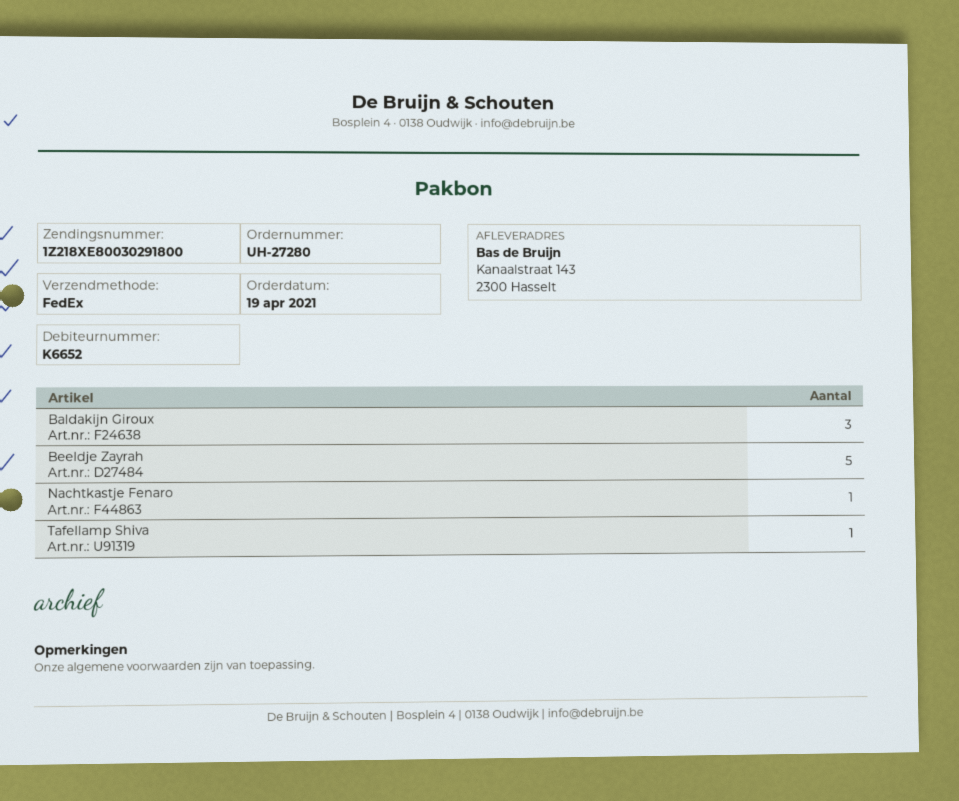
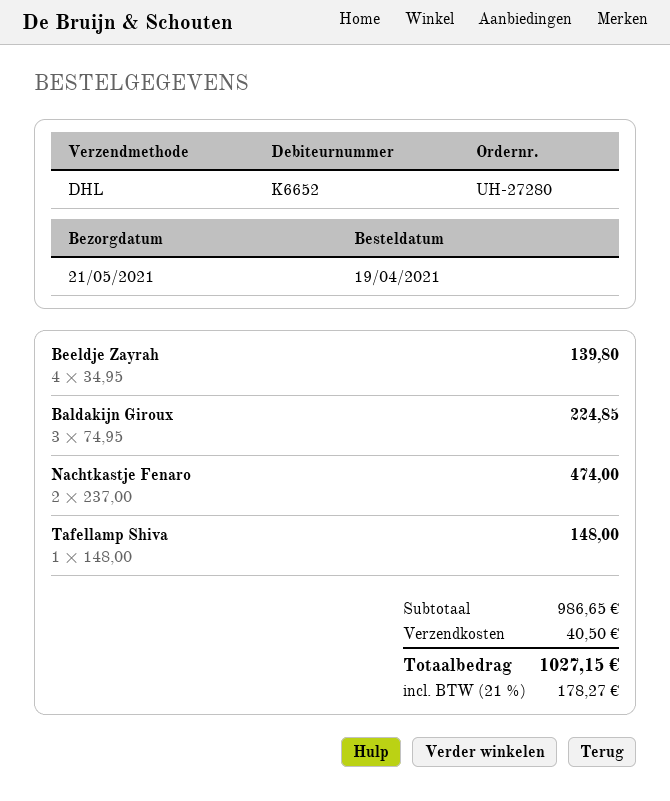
shipping method: FedEx -> DHL
Beeldje Zayrah: 5 -> 4
Nachtkastje Fenaro: 1 -> 2

